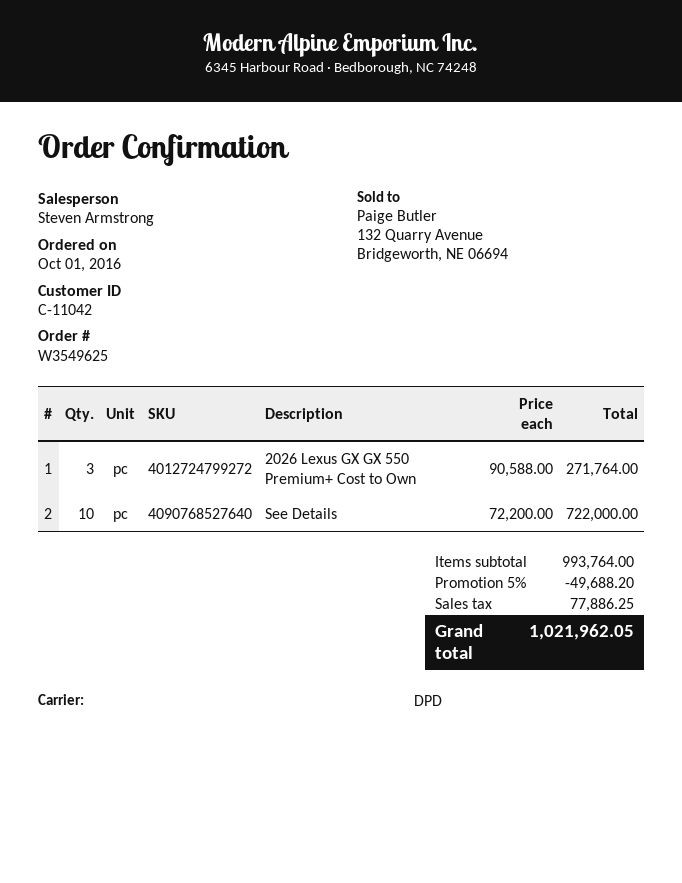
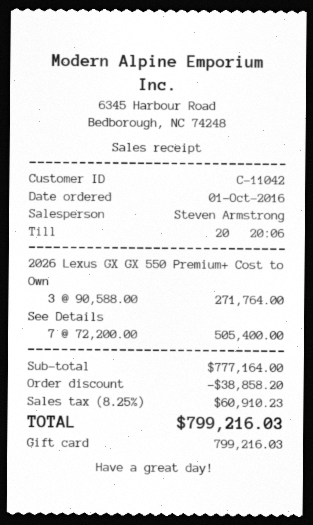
See Details: 10 x 72200.00 = 722000.00 -> 7 x 72200.00 = 505400.00
subtotal: 993764.00 -> 777164.00
discount: 49688.20 -> 38858.20
tax: 77886.25 -> 60910.23
total: 1021962.05 -> 799216.03

